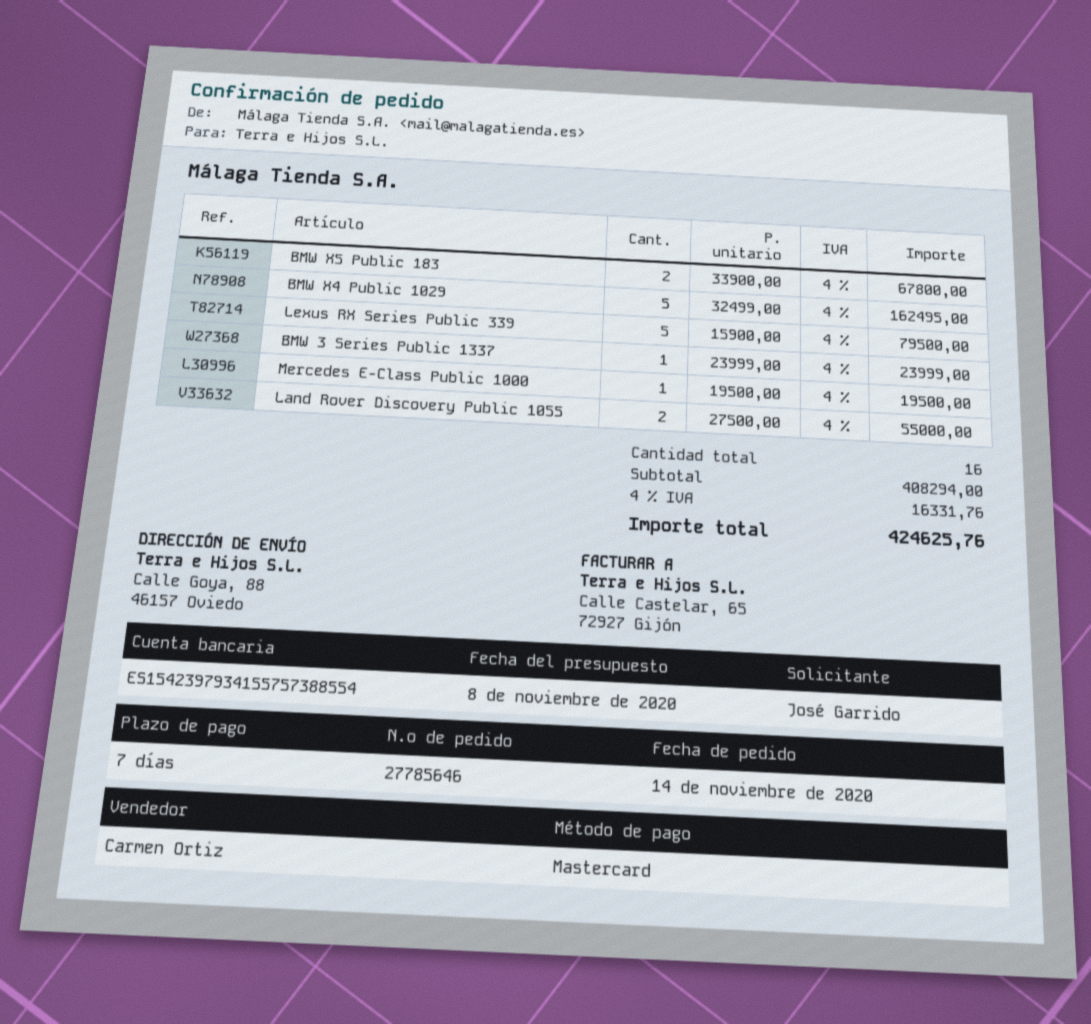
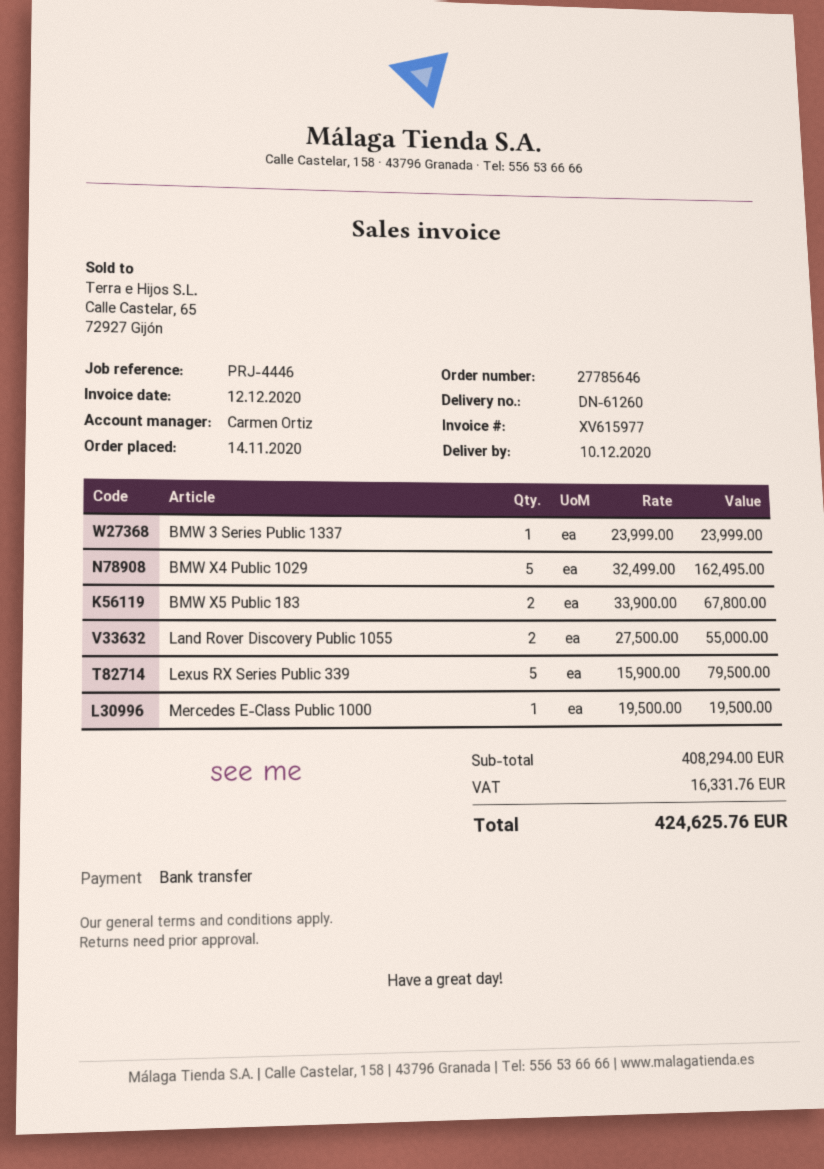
payment method: Mastercard -> bank transfer

